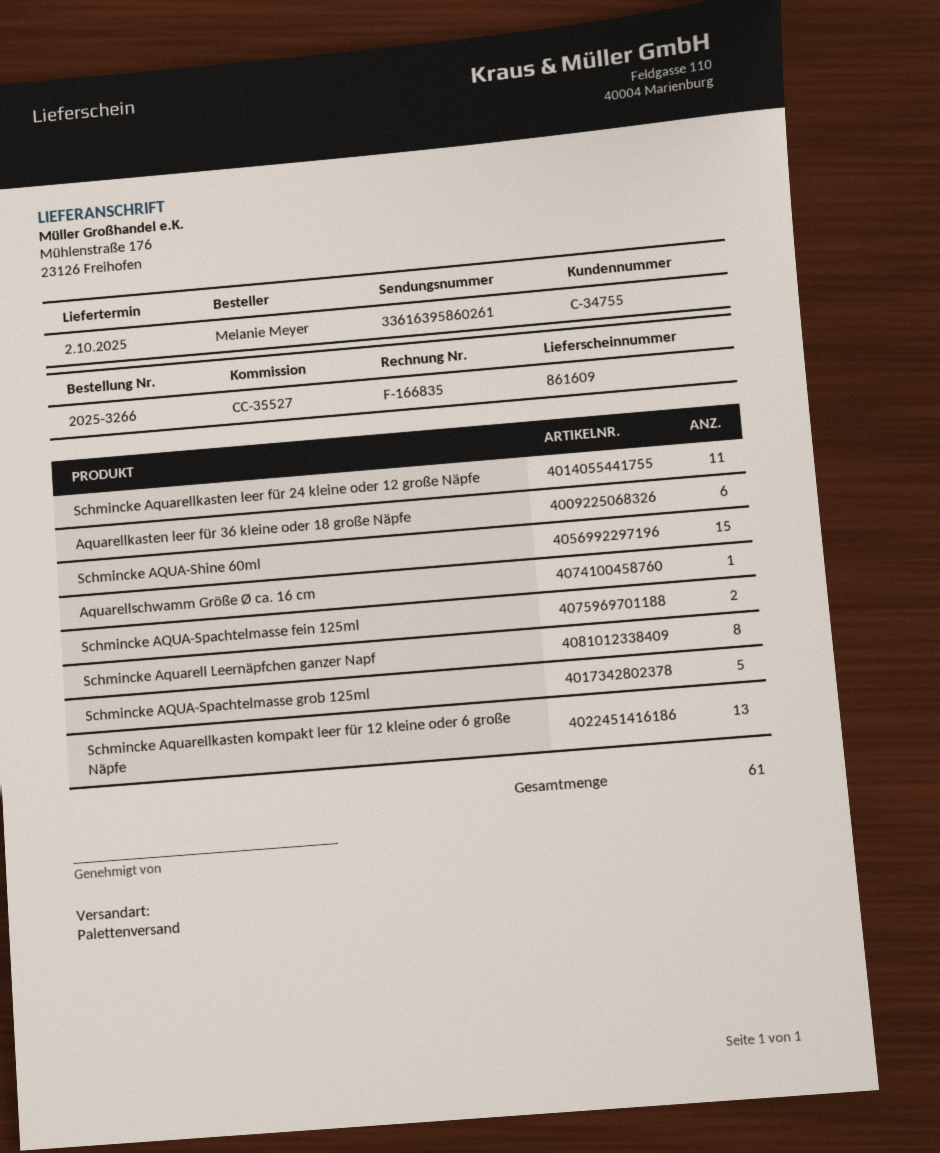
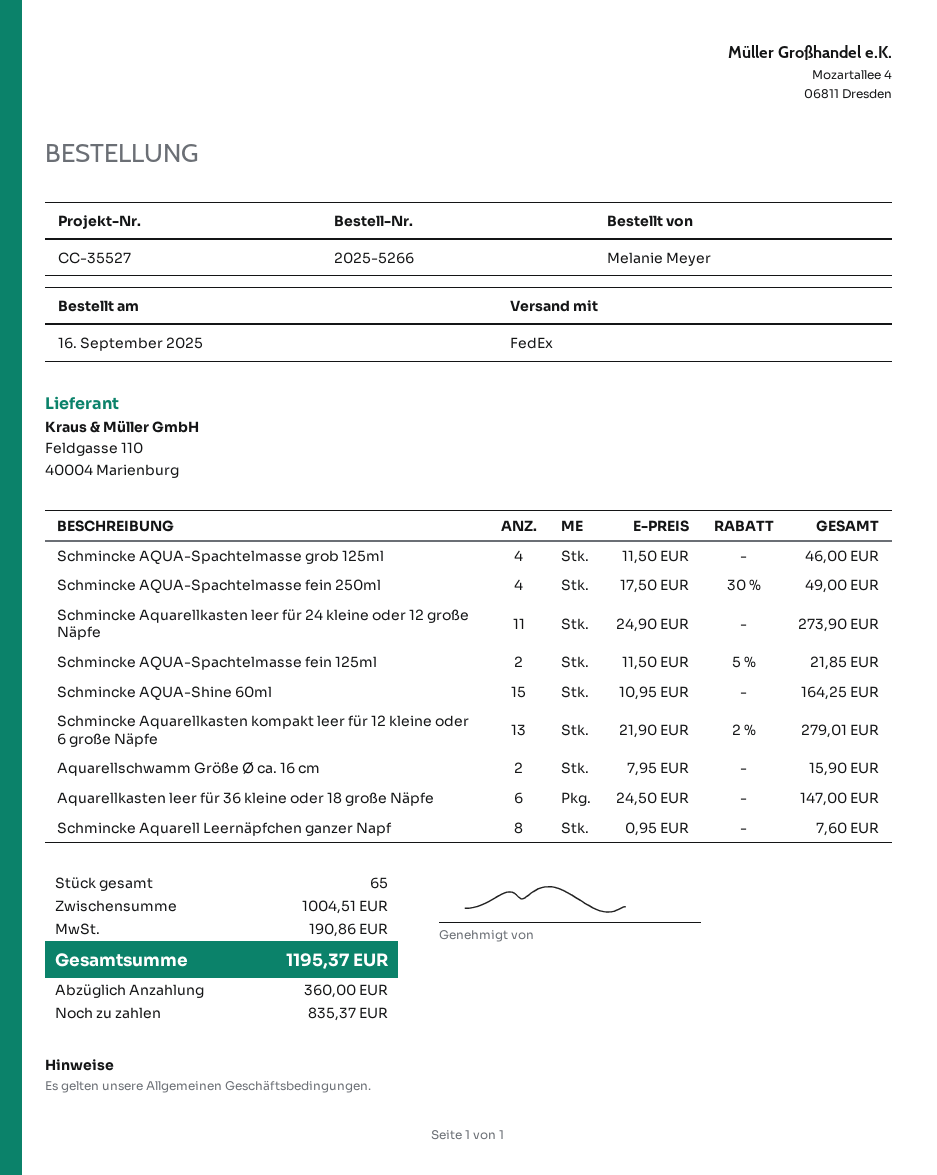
order number: 2025-3266 -> 2025-5266
shipping method: pallet freight -> FedEx
Aquarellschwamm Größe Ø ca. 16 cm: 1 -> 2
Schmincke AQUA-Spachtelmasse grob 125ml: 5 -> 4
Schmincke AQUA-Spachtelmasse fein 250ml: none -> 4
total quantity: 61 -> 65

